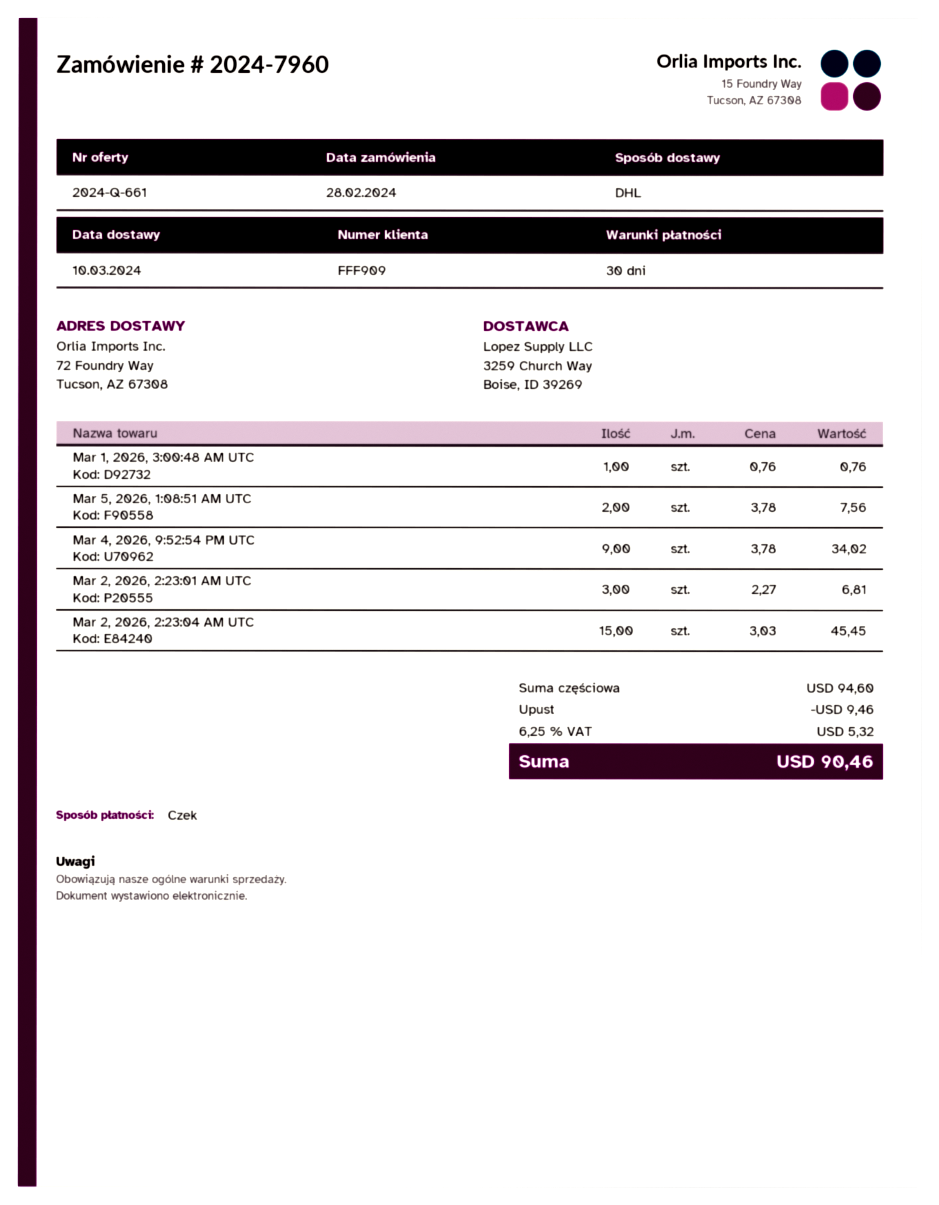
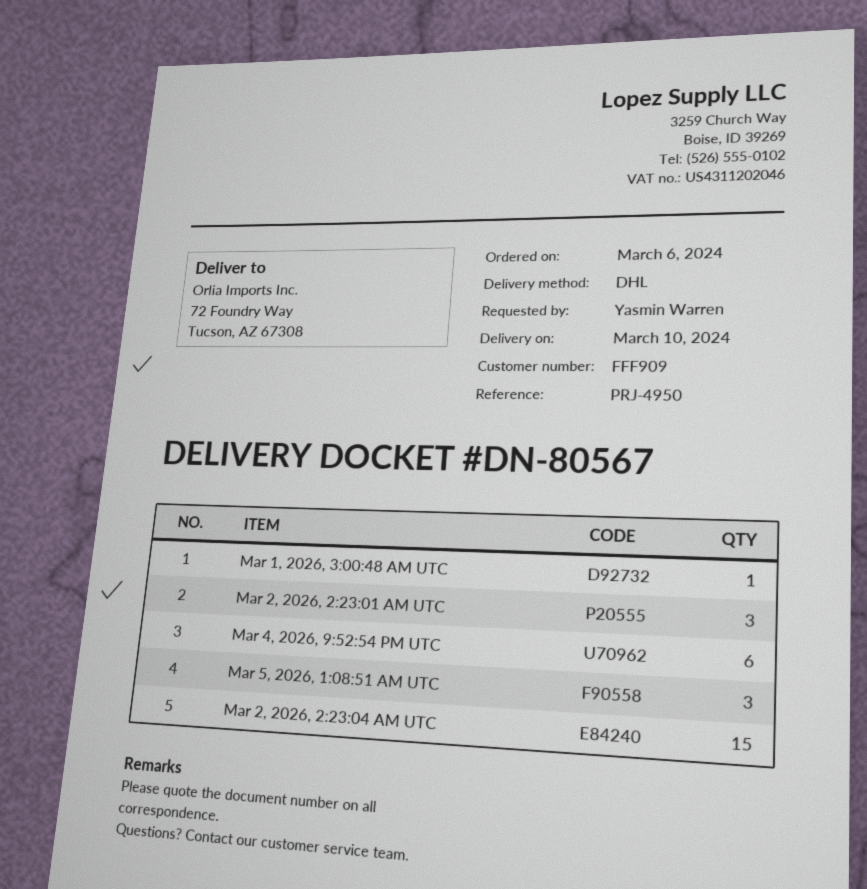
order date: 2024-02-28 -> 2024-03-06
Mar 5, 2026, 1:08:51 AM UTC: 2 -> 3
Mar 4, 2026, 9:52:54 PM UTC: 9 -> 6

